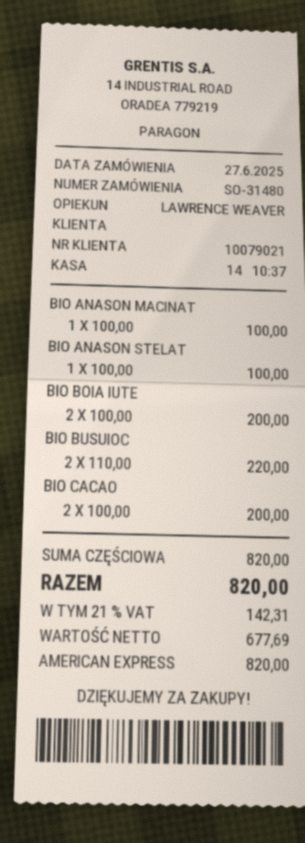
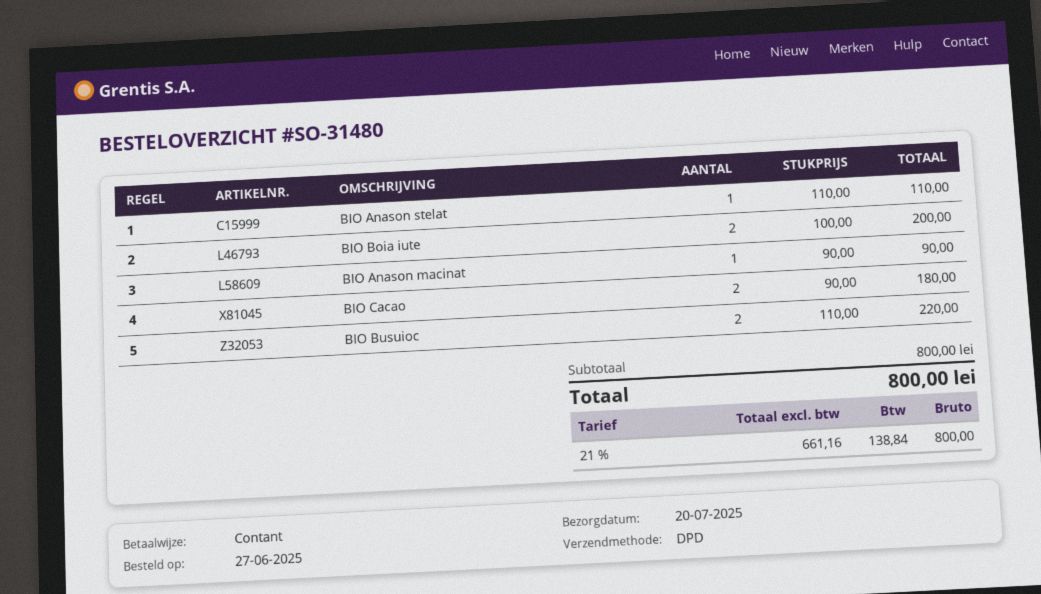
payment method: American Express -> cash
BIO ANASON MACINAT: 1 x 100.00 = 100.00 -> 1 x 90.00 = 90.00
BIO ANASON STELAT: 1 x 100.00 = 100.00 -> 1 x 110.00 = 110.00
BIO CACAO: 2 x 100.00 = 200.00 -> 2 x 90.00 = 180.00
subtotal: 820.00 -> 800.00
net: 677.69 -> 661.16
tax: 21% = 142.31 -> 21% = 138.84
total: 820.00 -> 800.00

